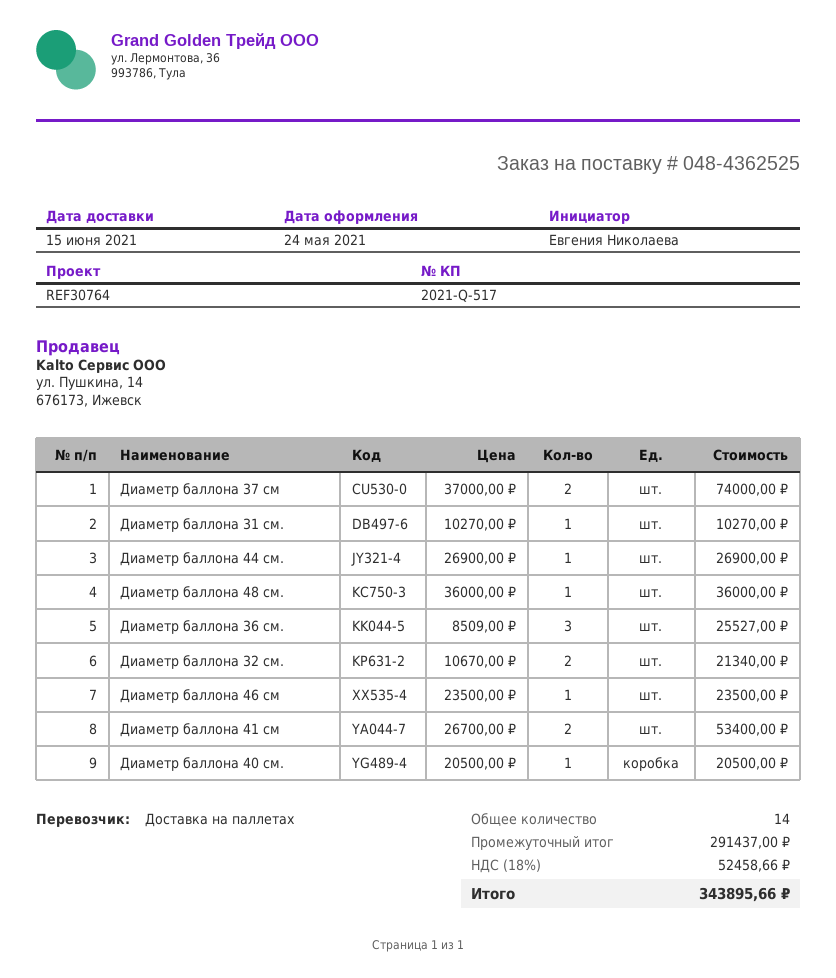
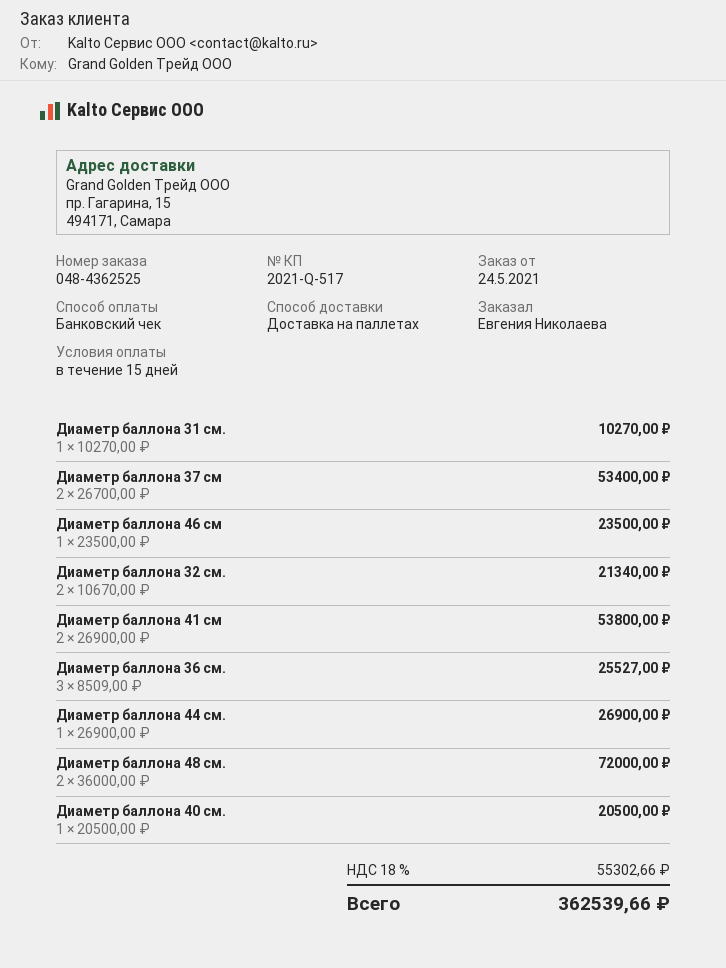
Диаметр баллона 37 см: 2 x 37000.00 = 74000.00 -> 2 x 26700.00 = 53400.00
Диаметр баллона 48 см.: 1 x 36000.00 = 36000.00 -> 2 x 36000.00 = 72000.00
Диаметр баллона 41 см: 2 x 26700.00 = 53400.00 -> 2 x 26900.00 = 53800.00
tax: 18% = 52458.66 -> 18% = 55302.66
total: 343895.66 -> 362539.66

